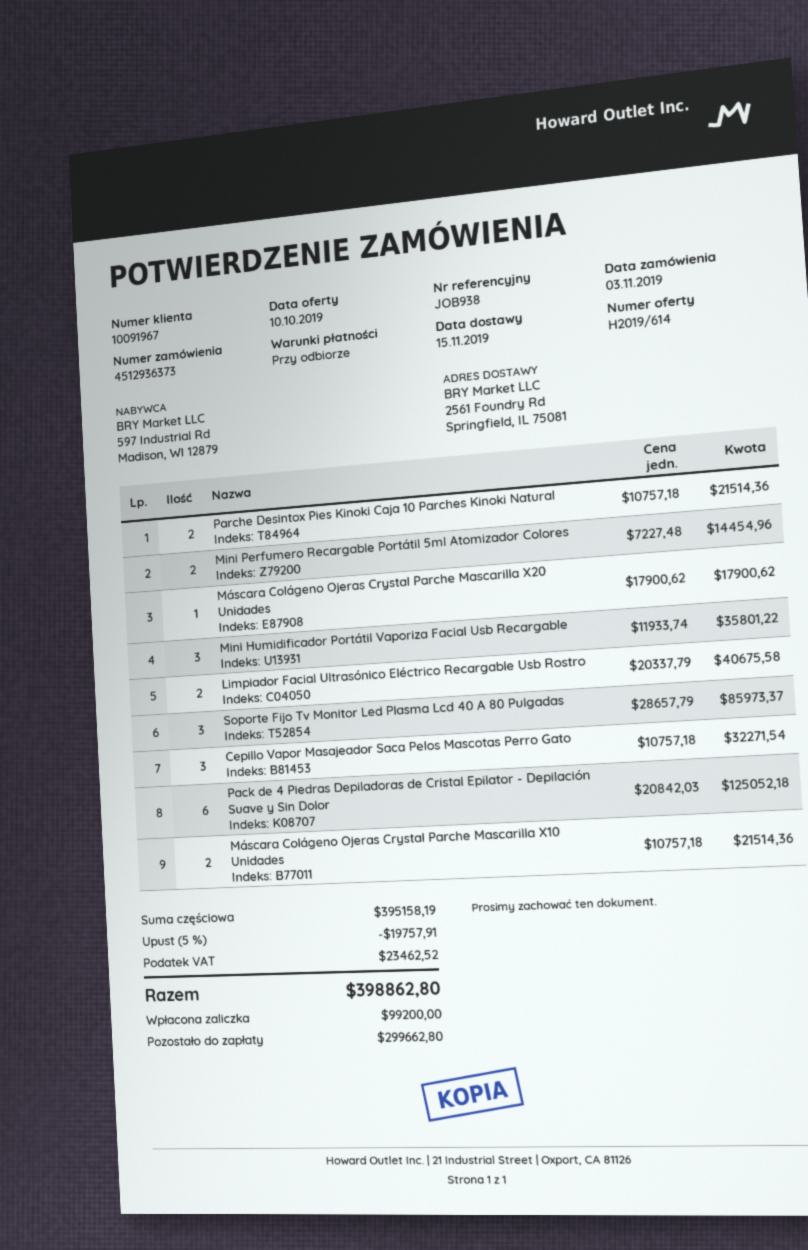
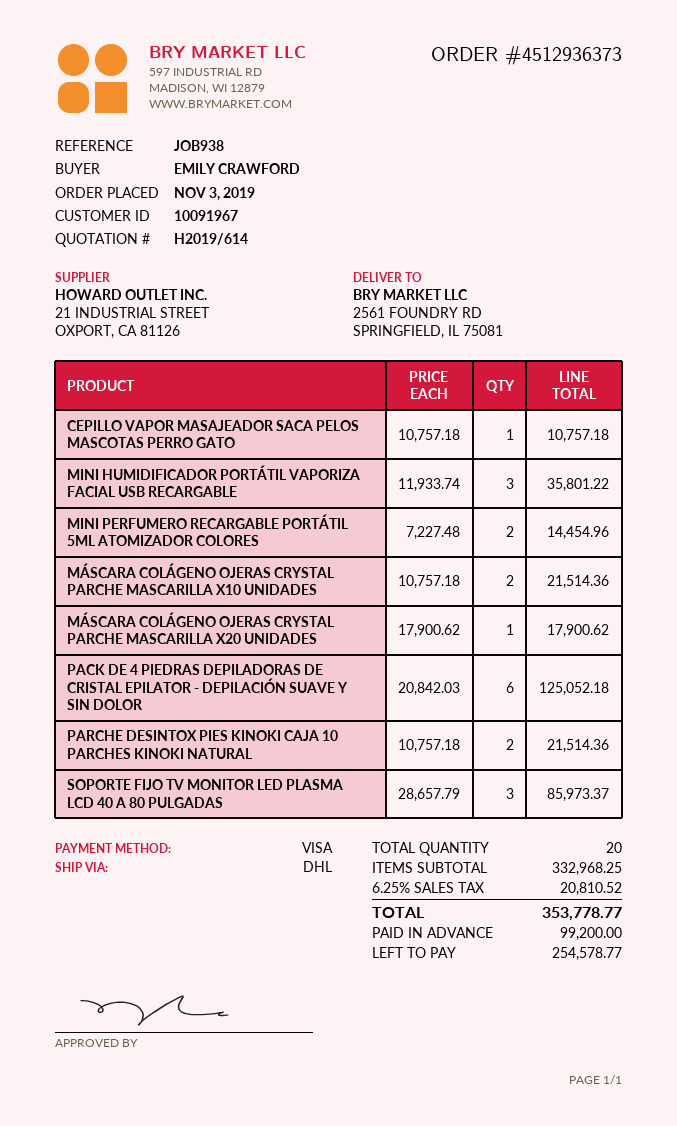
Limpiador Facial Ultrasónico Eléctrico Recargable Usb Rostro: 2 x 20337.79 = 40675.58 -> none
Cepillo Vapor Masajeador Saca Pelos Mascotas Perro Gato: 3 x 10757.18 = 32271.54 -> 1 x 10757.18 = 10757.18
subtotal: 395158.19 -> 332968.25
discount: 5% = 19757.91 -> none
tax: 23462.52 -> 20810.52
total: 398862.80 -> 353778.77
balance: 299662.80 -> 254578.77

